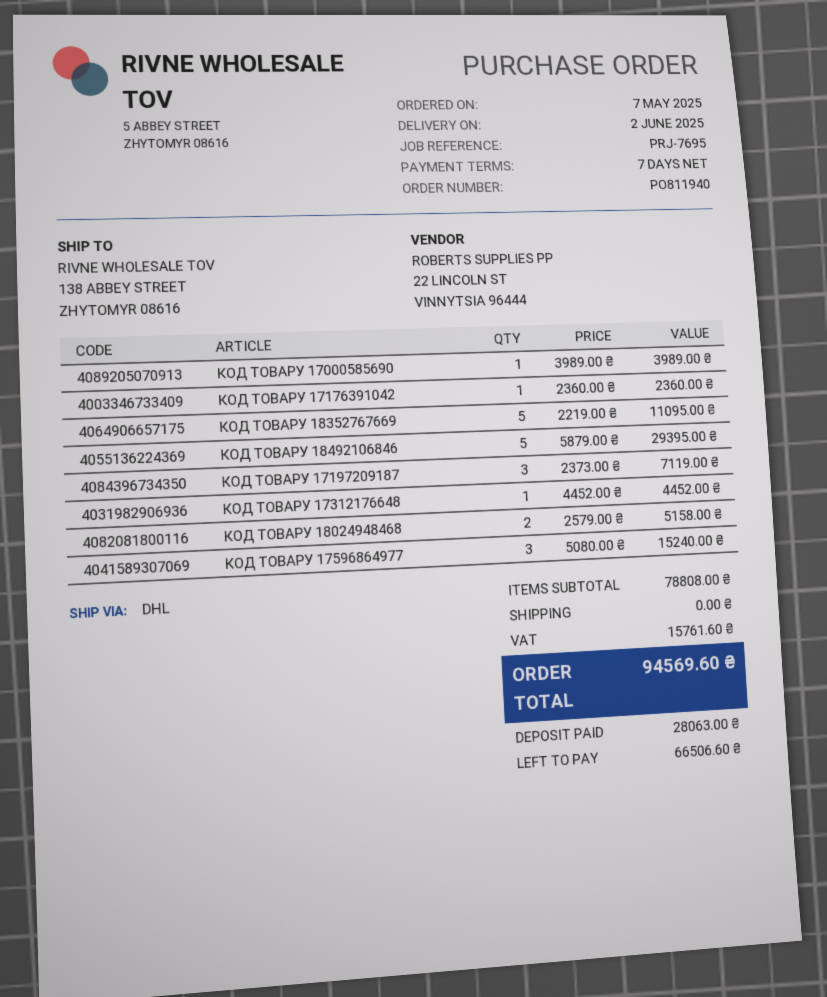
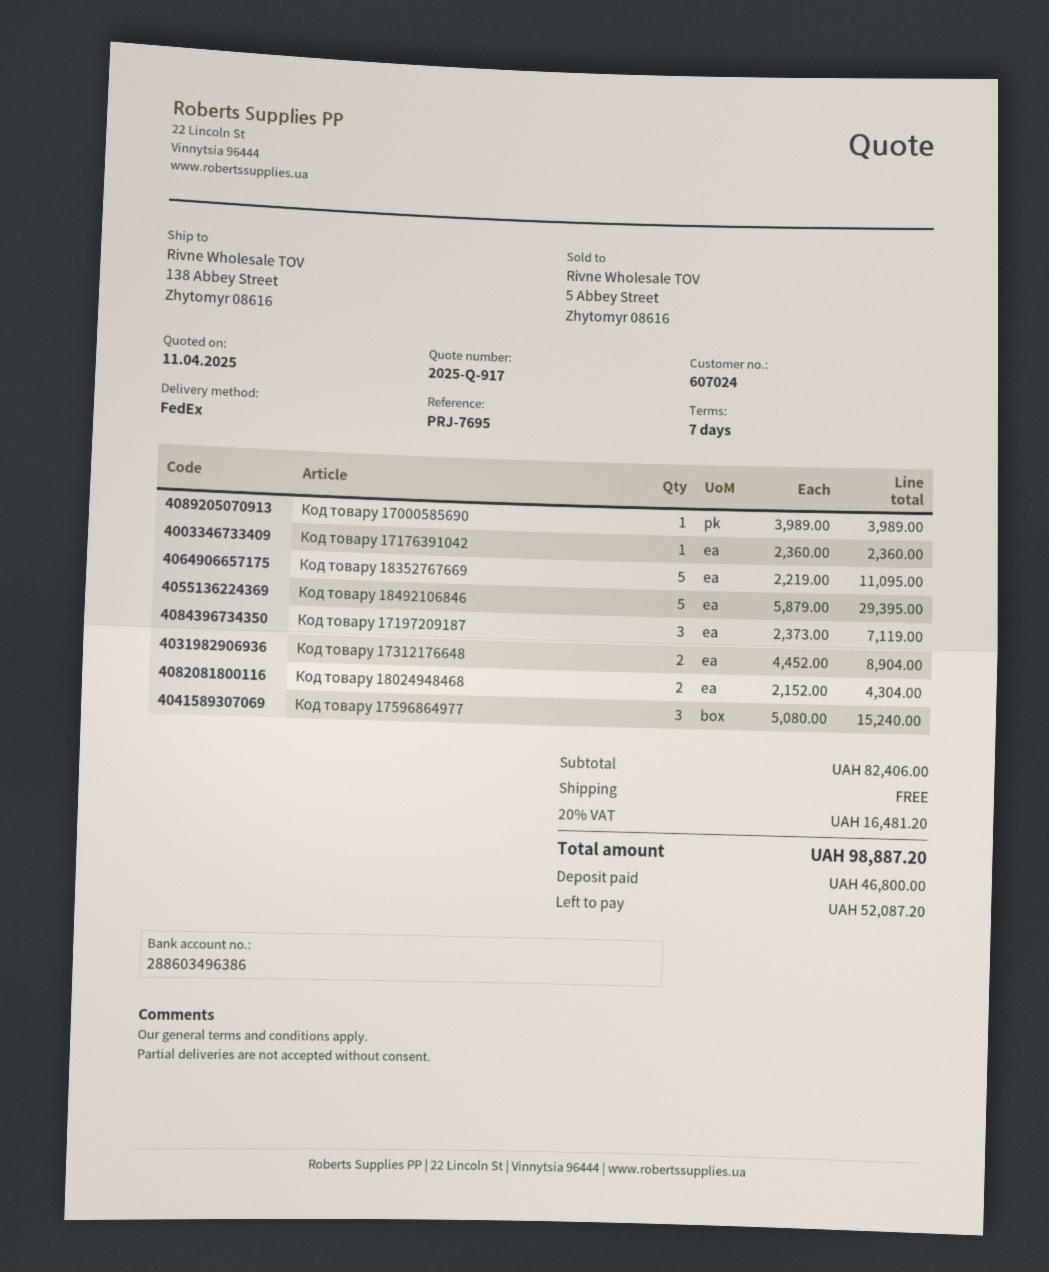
shipping method: DHL -> FedEx
КОД ТОВАРУ 17312176648: 1 x 4452.00 = 4452.00 -> 2 x 4452.00 = 8904.00
КОД ТОВАРУ 18024948468: 2 x 2579.00 = 5158.00 -> 2 x 2152.00 = 4304.00
subtotal: 78808.00 -> 82406.00
tax: 15761.60 -> 16481.20
total: 94569.60 -> 98887.20
deposit: 28063.00 -> 46800.00
balance: 66506.60 -> 52087.20

